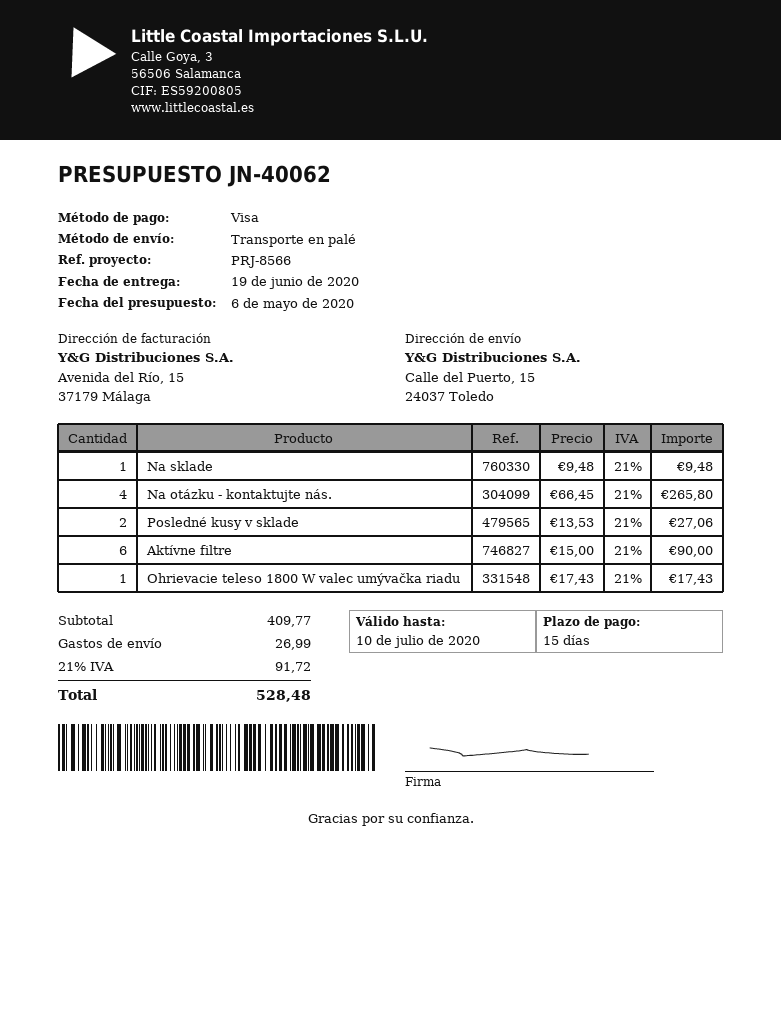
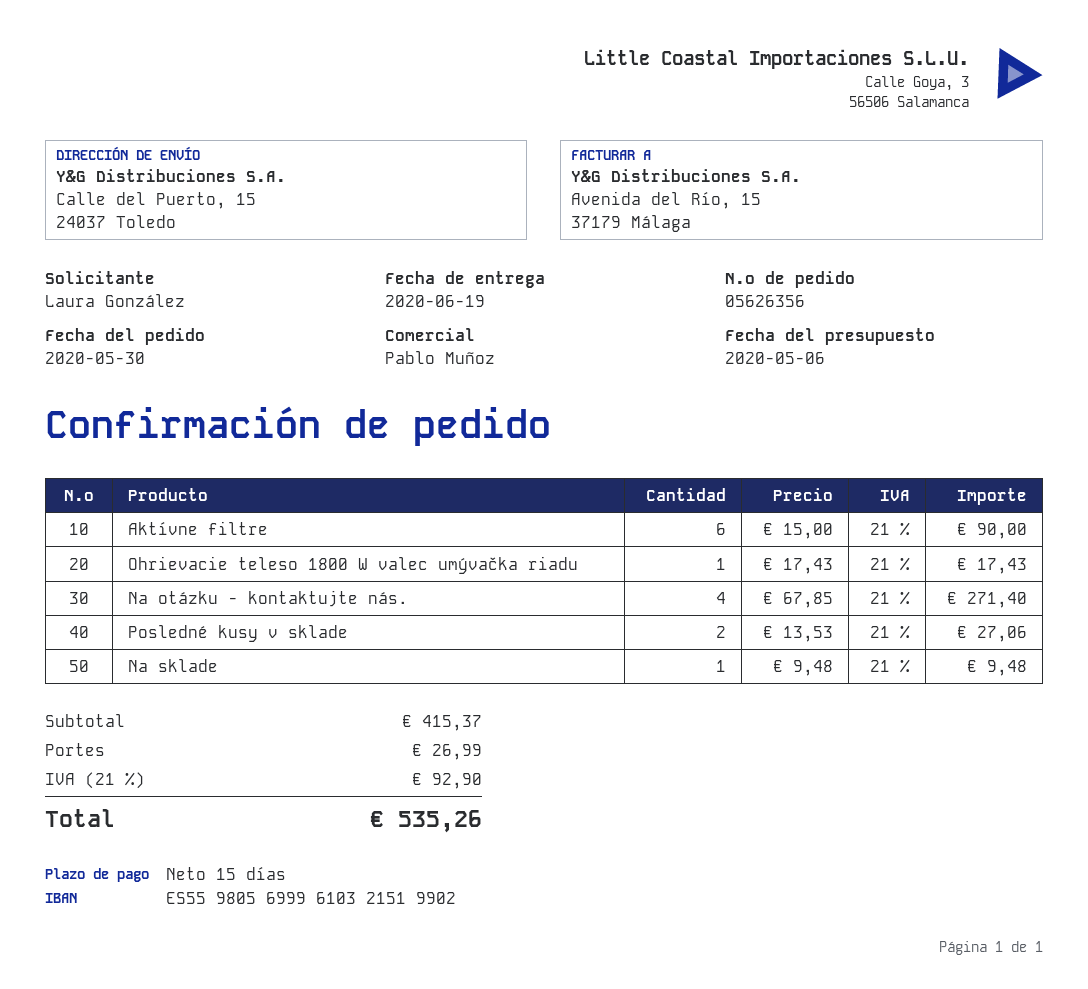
Na otázku - kontaktujte nás.: 4 x 66.45 = 265.80 -> 4 x 67.85 = 271.40
subtotal: 409.77 -> 415.37
tax: 21% = 91.72 -> 21% = 92.90
total: 528.48 -> 535.26

